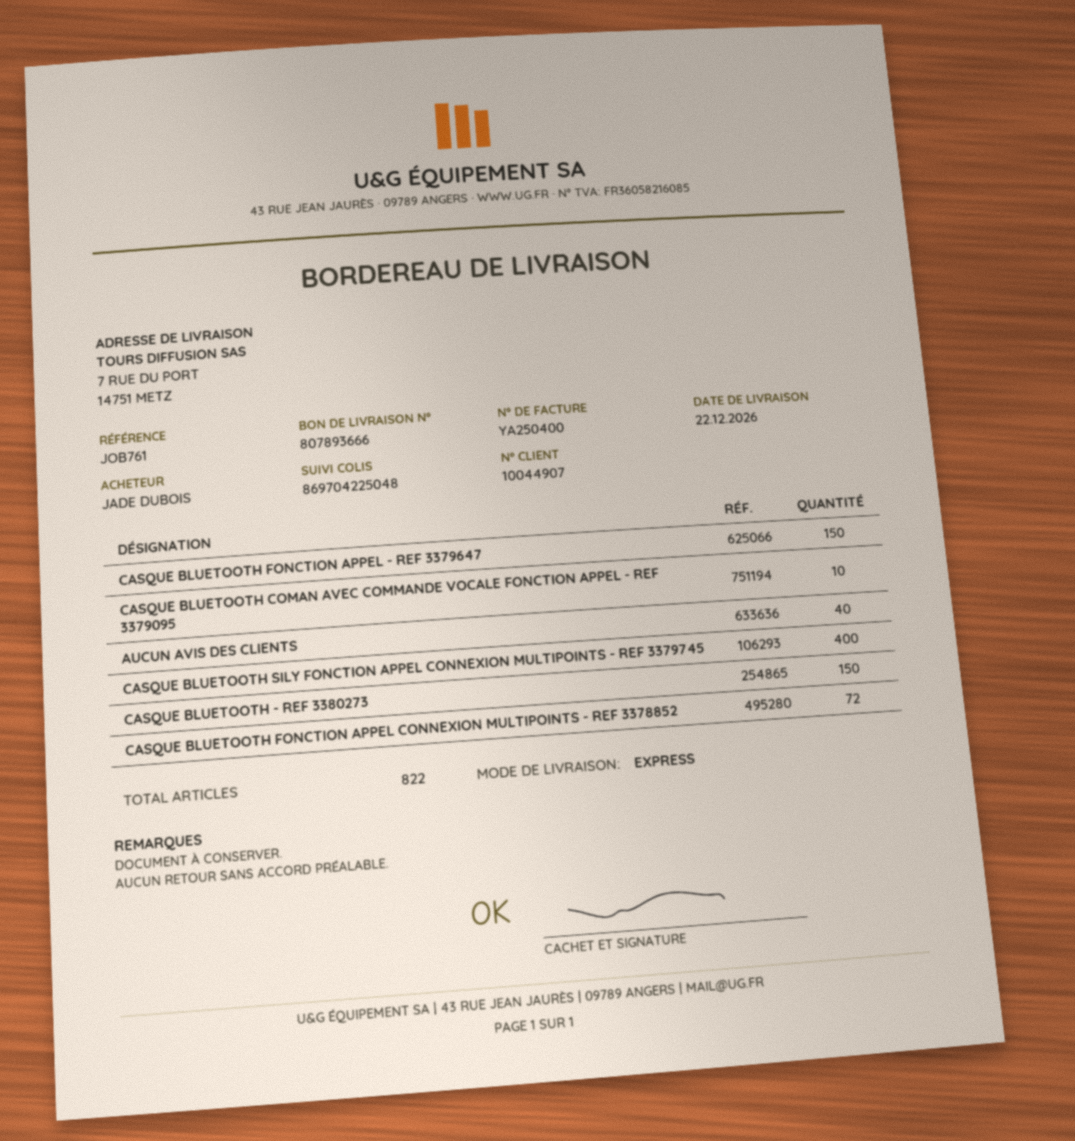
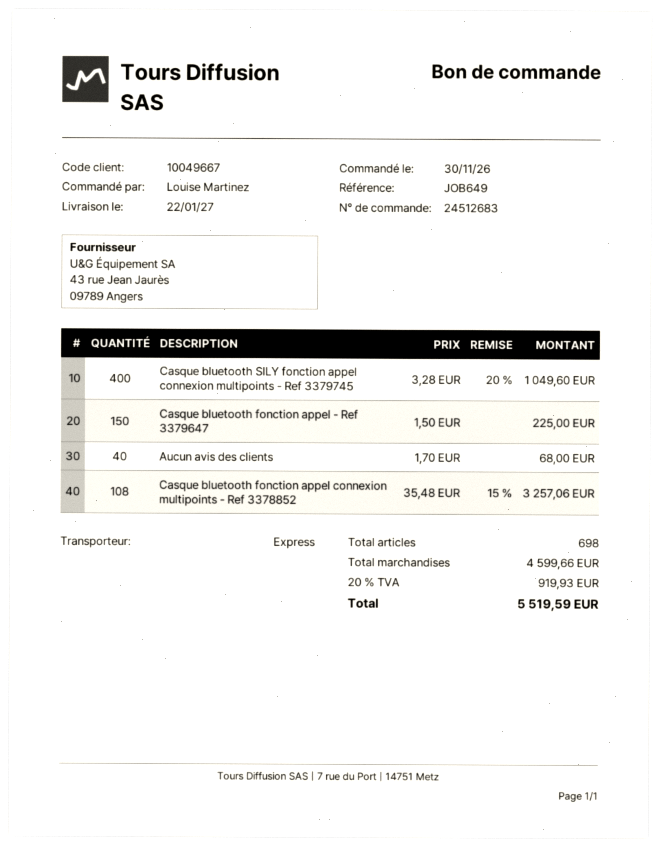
delivery date: 2026-12-22 -> 2027-01-22
customer number: 10044907 -> 10049667
reference: JOB761 -> JOB649
ordered by: JADE DUBOIS -> Louise Martinez
CASQUE BLUETOOTH COMAN AVEC COMMANDE VOCALE FONCTION APPEL - REF 3379095: 10 -> none
CASQUE BLUETOOTH - REF 3380273: 150 -> none
CASQUE BLUETOOTH FONCTION APPEL CONNEXION MULTIPOINTS - REF 3378852: 72 -> 108
total quantity: 822 -> 698

